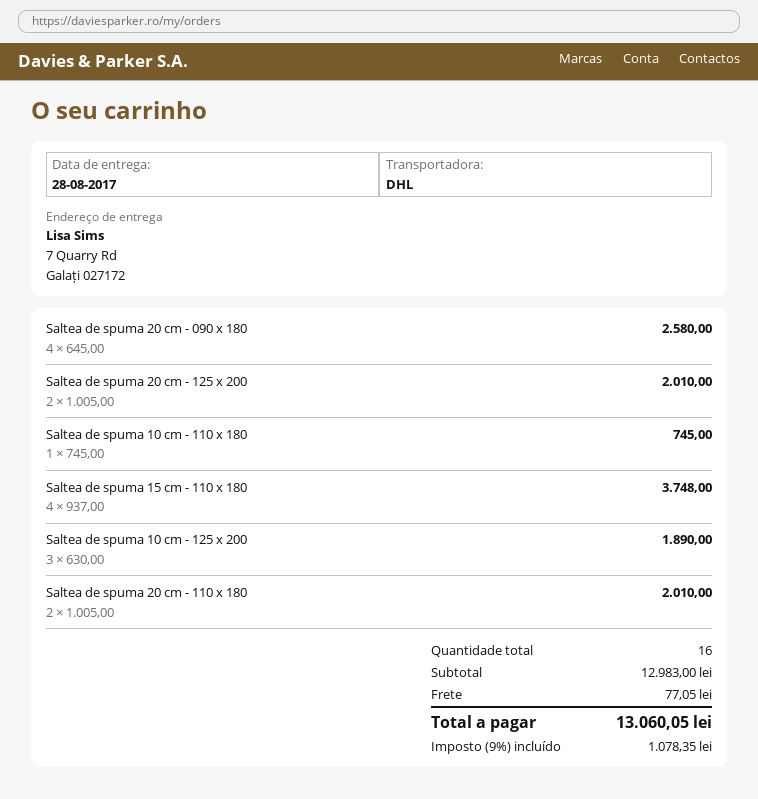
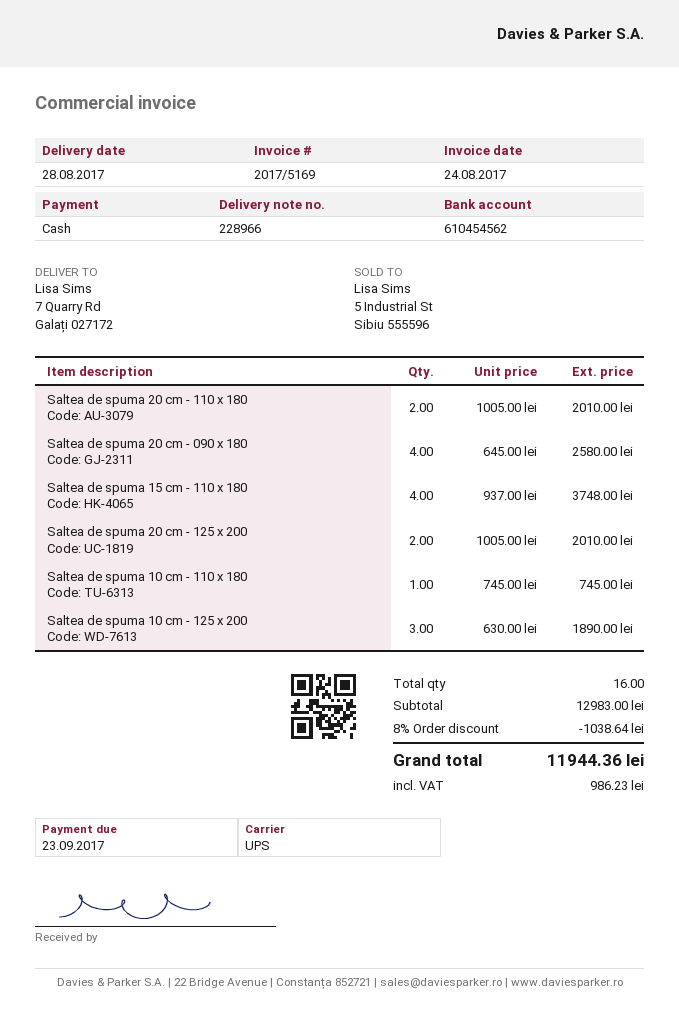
shipping method: DHL -> UPS
discount: none -> 8% = 1038.64
shipping: 77.05 -> none
tax: 1078.35 -> 986.23
total: 13060.05 -> 11944.36

